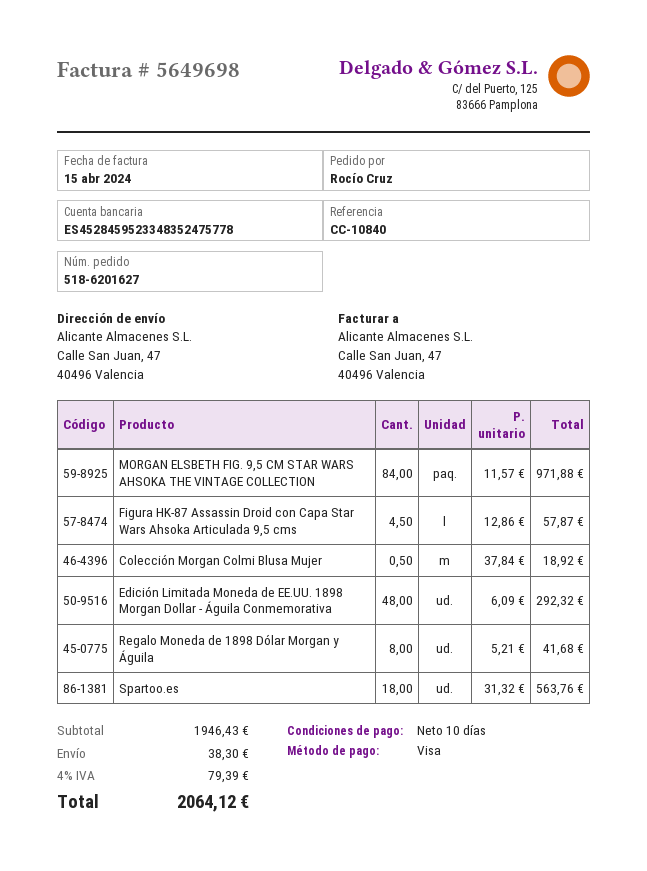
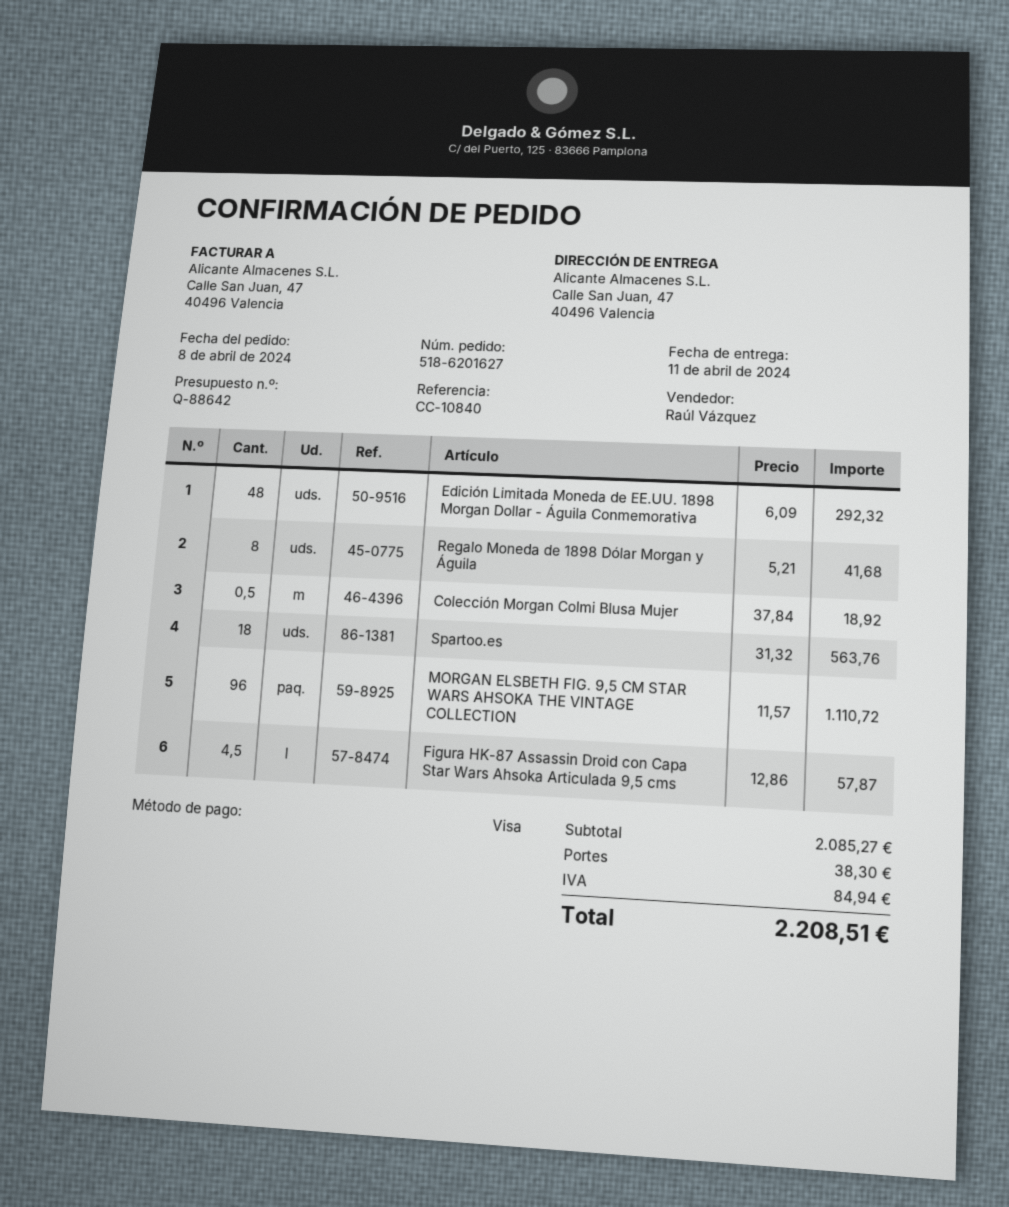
MORGAN ELSBETH FIG. 9,5 CM STAR WARS AHSOKA THE VINTAGE COLLECTION: 84 x 11.57 = 971.88 -> 96 x 11.57 = 1110.72
subtotal: 1946.43 -> 2085.27
tax: 79.39 -> 84.94
total: 2064.12 -> 2208.51

